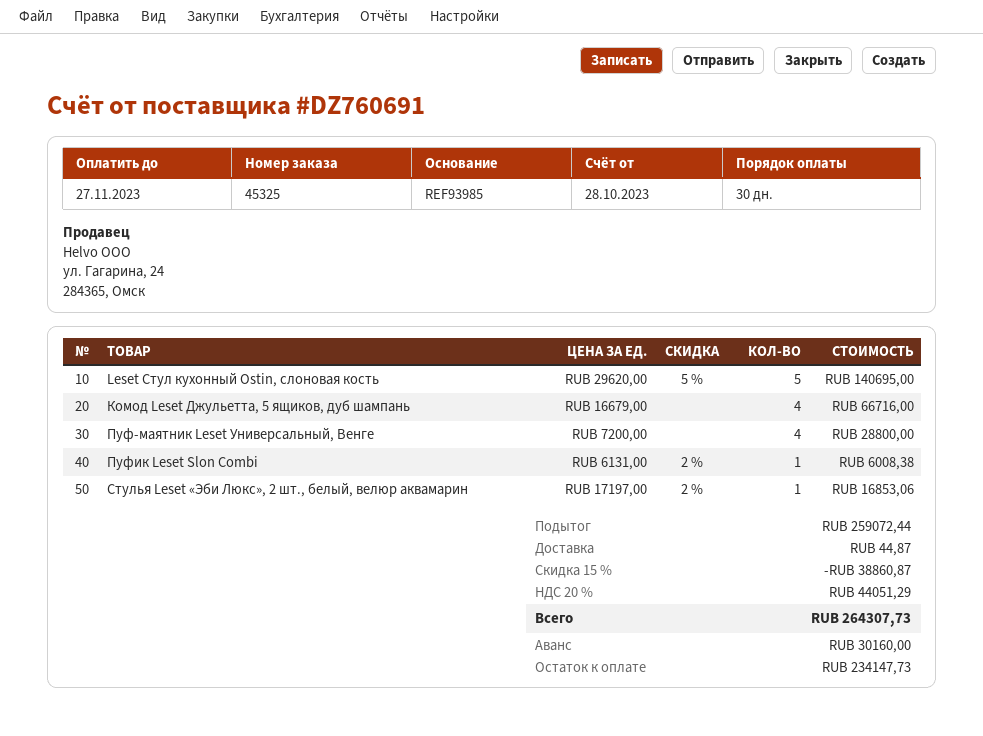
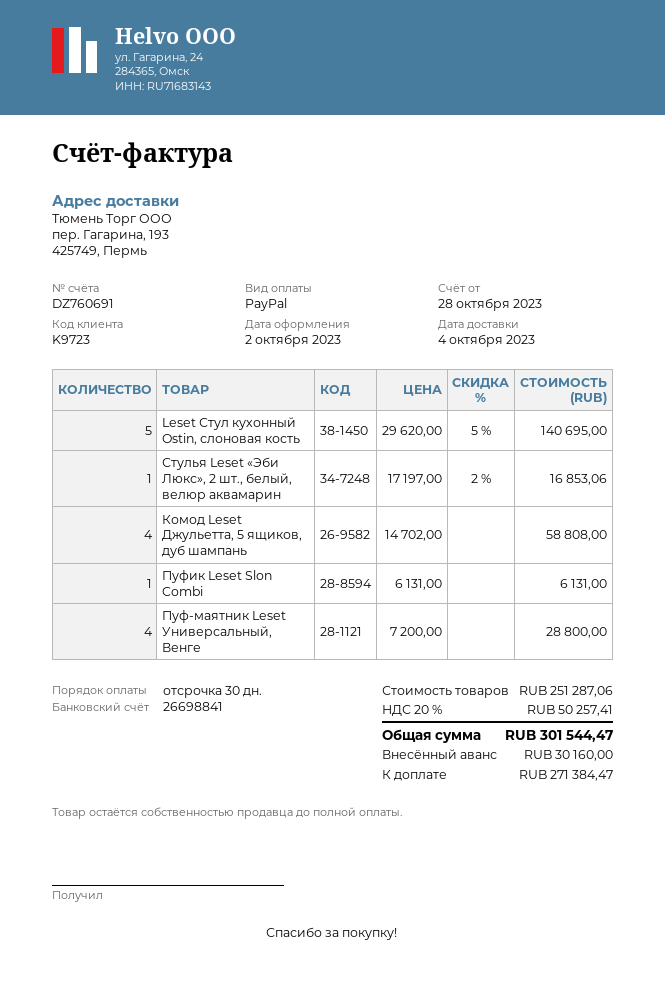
Комод Leset Джульетта, 5 ящиков, дуб шампань: 4 x 16679.00 = 66716.00 -> 4 x 14702.00 = 58808.00
Пуфик Leset Slon Combi: 1 x 6131.00 - 2% = 6008.38 -> 1 x 6131.00 = 6131.00
subtotal: 259072.44 -> 251287.06
discount: 15% = 38860.87 -> none
shipping: 44.87 -> none
tax: 20% = 44051.29 -> 20% = 50257.41
total: 264307.73 -> 301544.47
balance: 234147.73 -> 271384.47

